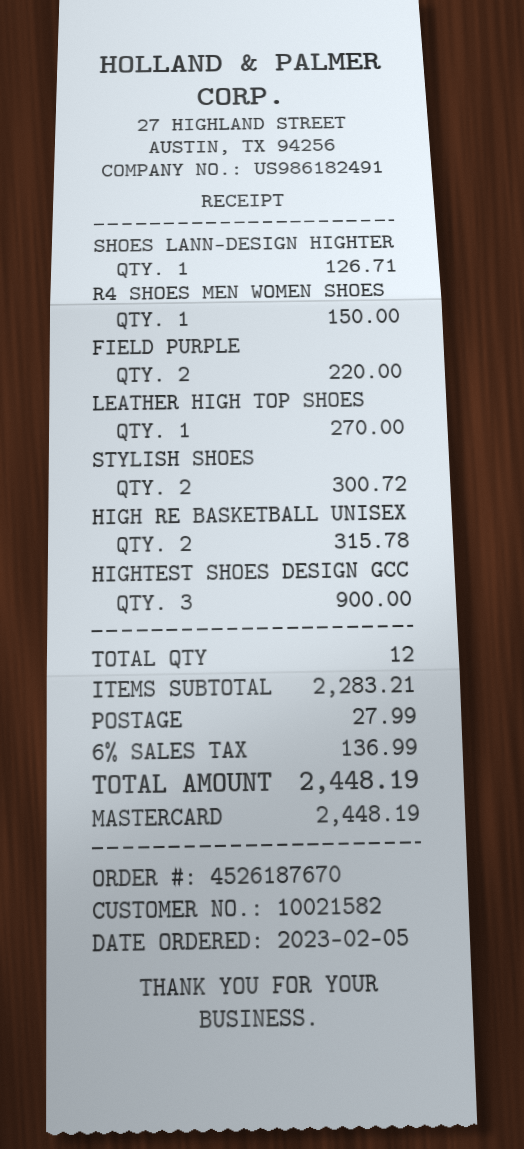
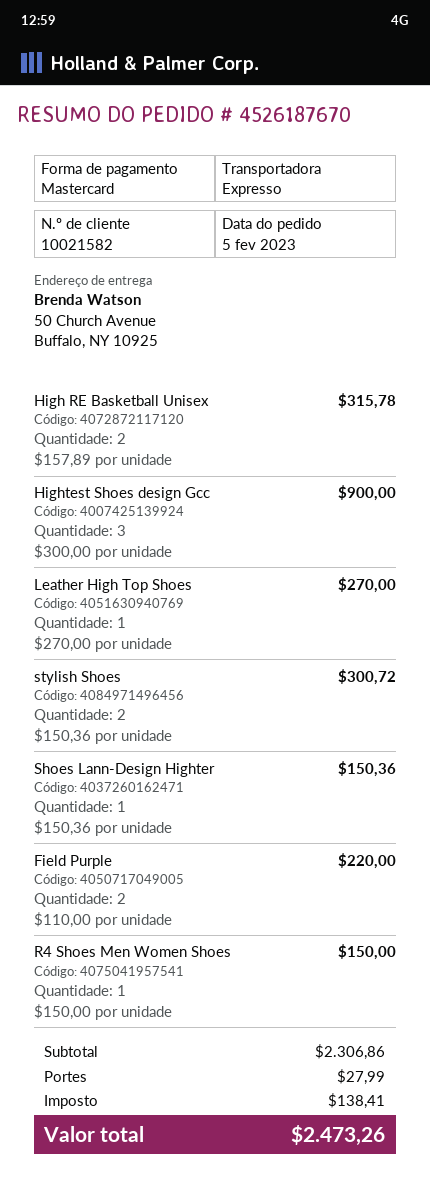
SHOES LANN-DESIGN HIGHTER: 1 for 126.71 -> 1 for 150.36
subtotal: 2283.21 -> 2306.86
tax: 136.99 -> 138.41
total: 2448.19 -> 2473.26

